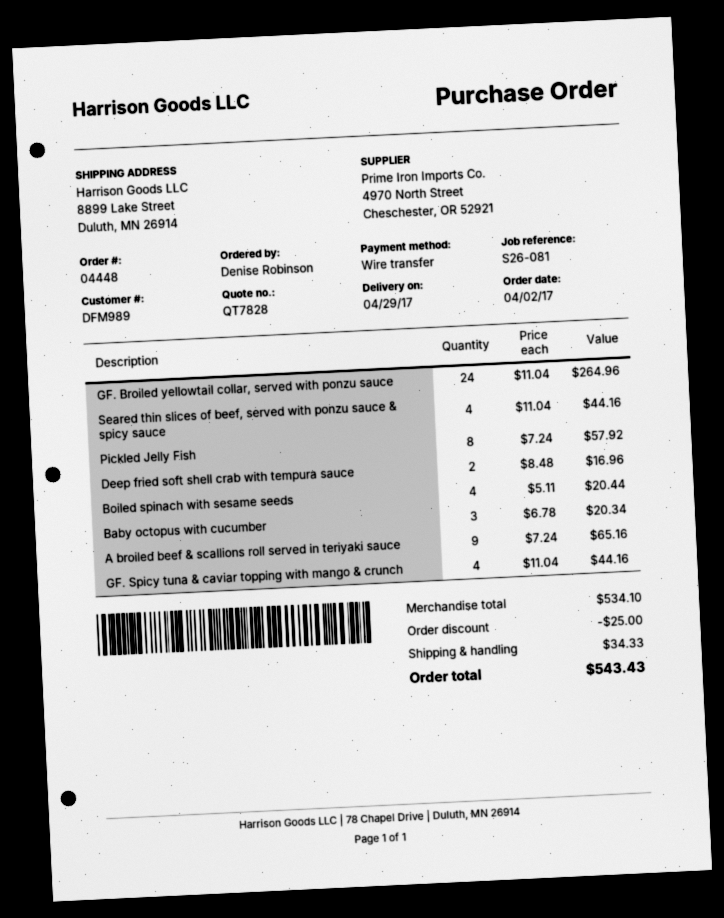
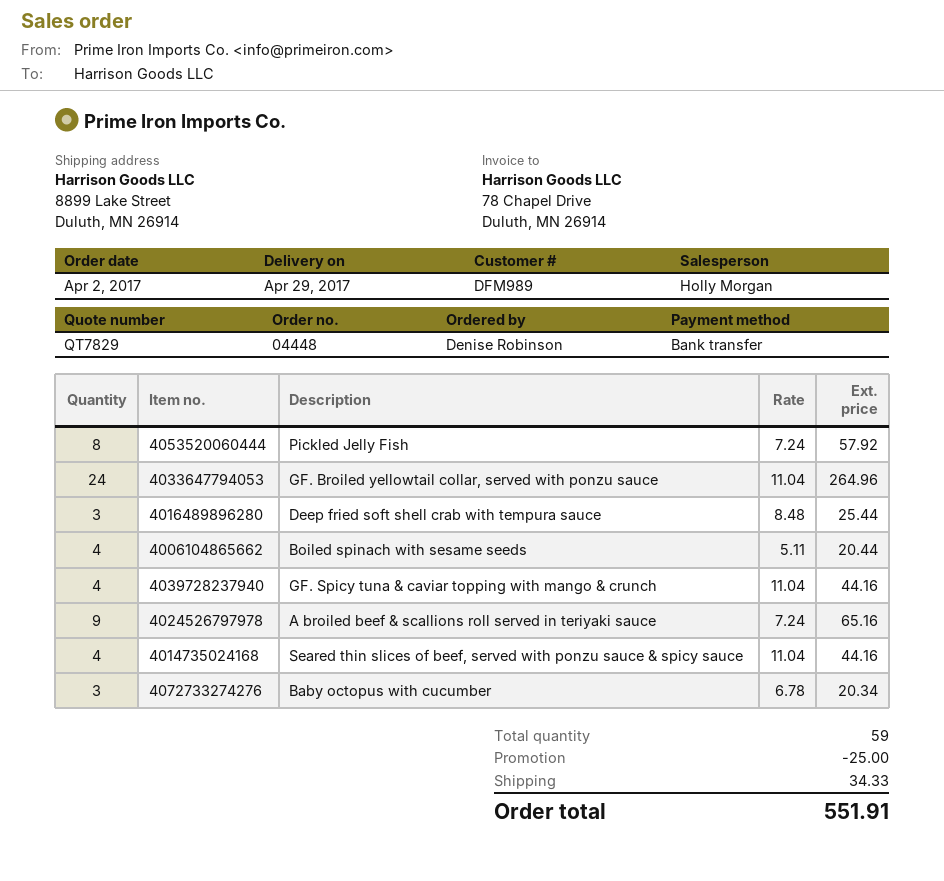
quote number: QT7828 -> QT7829
Deep fried soft shell crab with tempura sauce: 2 x 8.48 = 16.96 -> 3 x 8.48 = 25.44
total: 543.43 -> 551.91

